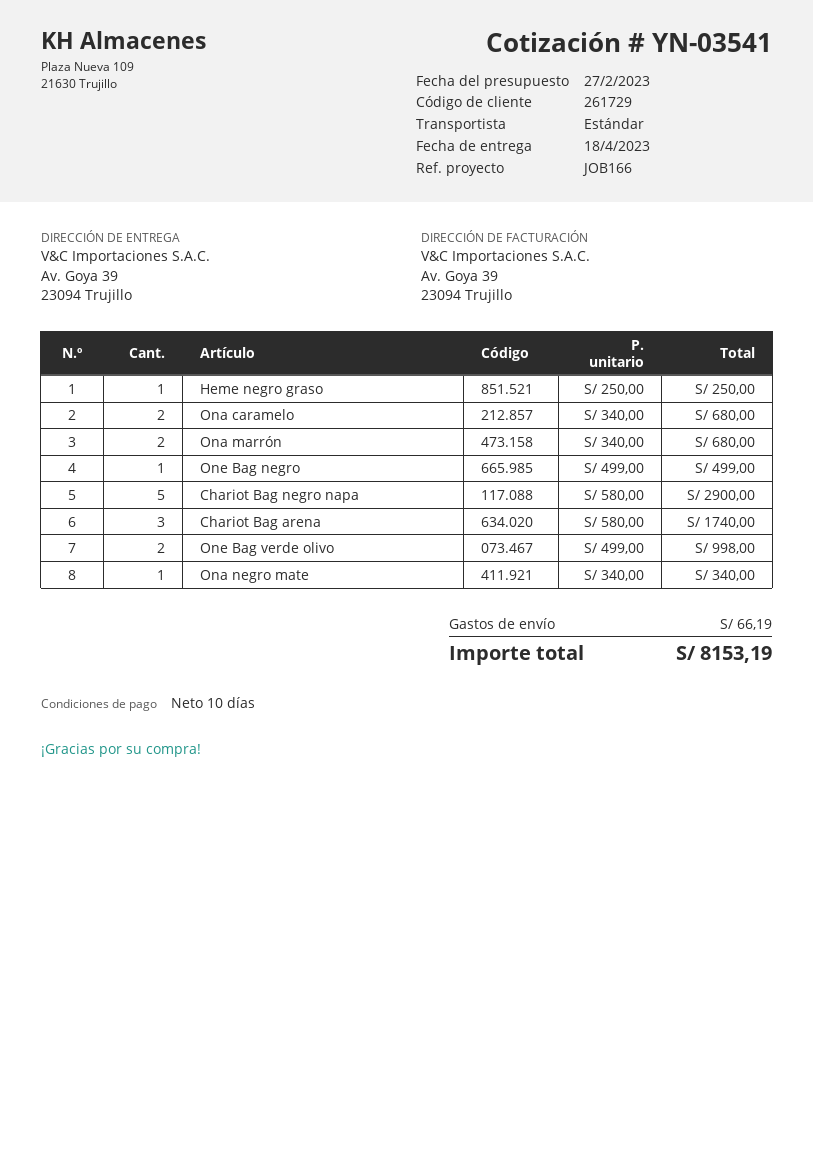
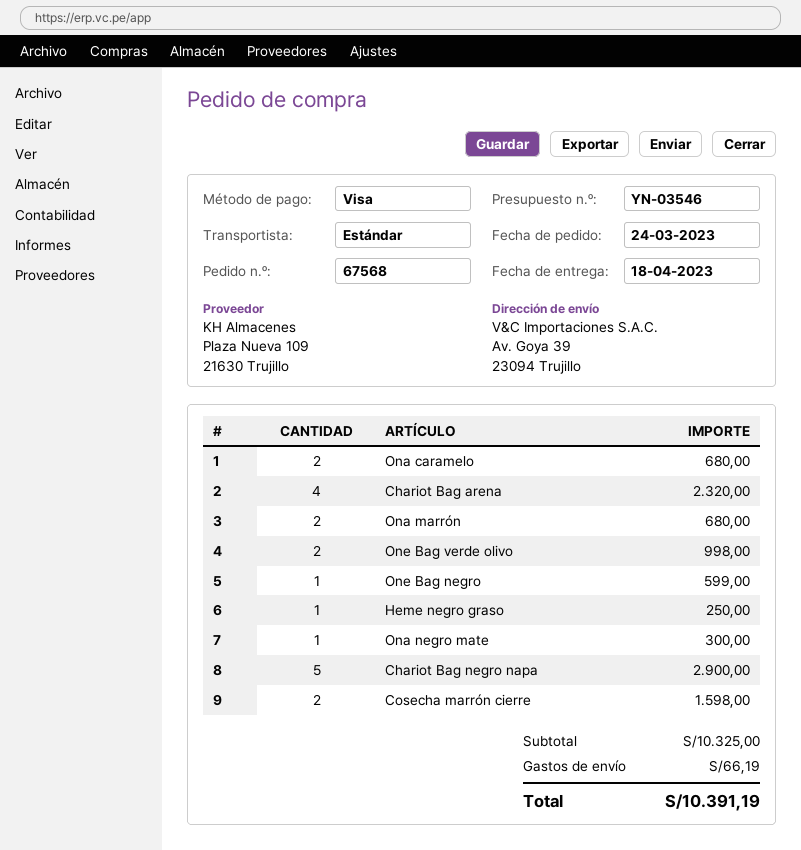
quote number: YN-03541 -> YN-03546
One Bag negro: 1 for 499.00 -> 1 for 599.00
Chariot Bag arena: 3 for 1740.00 -> 4 for 2320.00
Ona negro mate: 1 for 340.00 -> 1 for 300.00
Cosecha marrón cierre: none -> 2 for 1598.00
total: 8153.19 -> 10391.19

